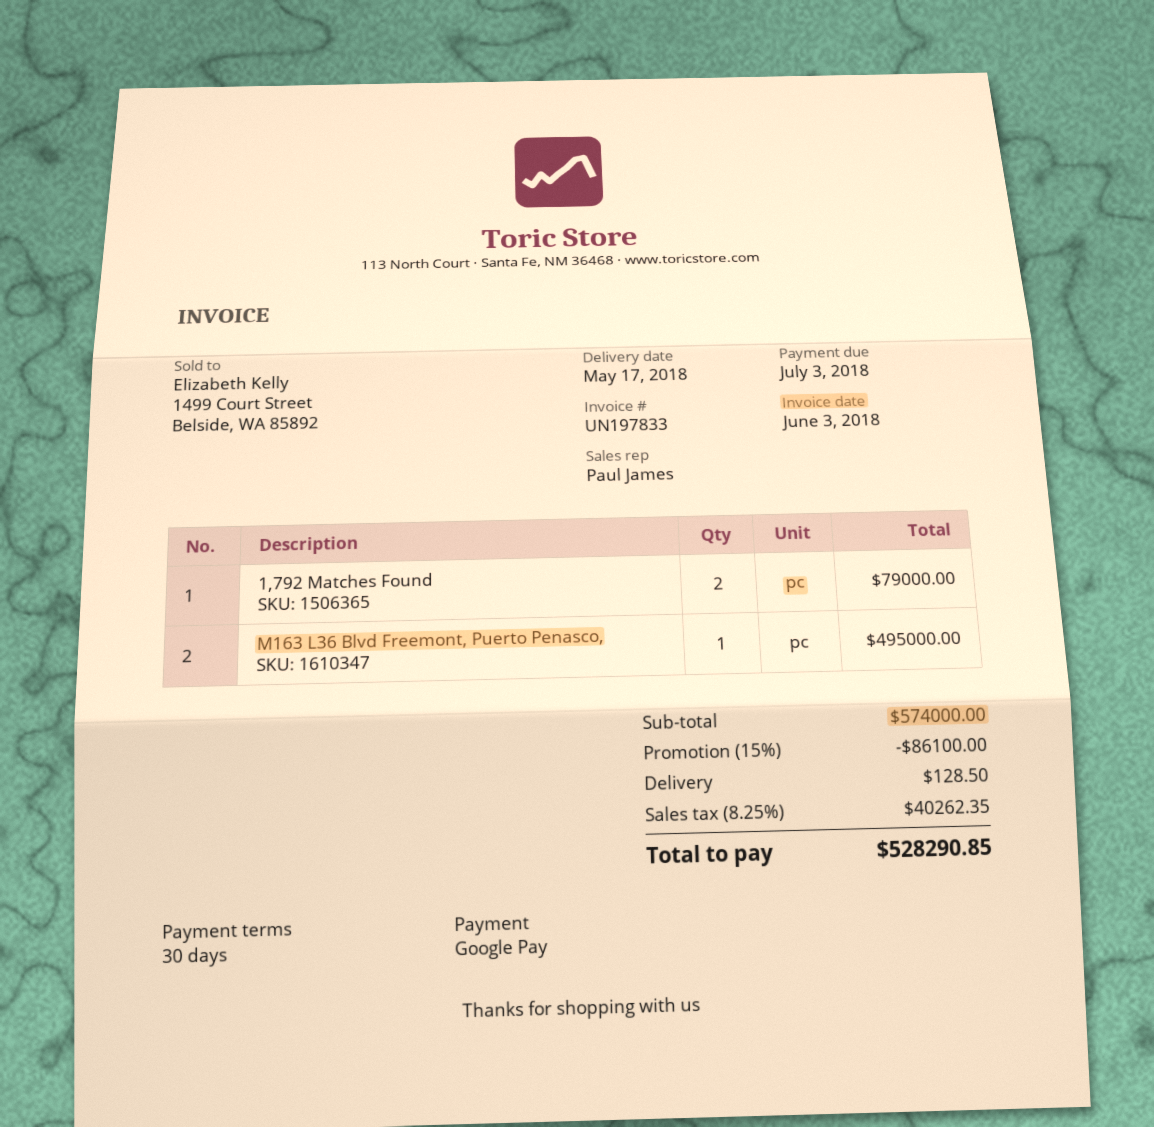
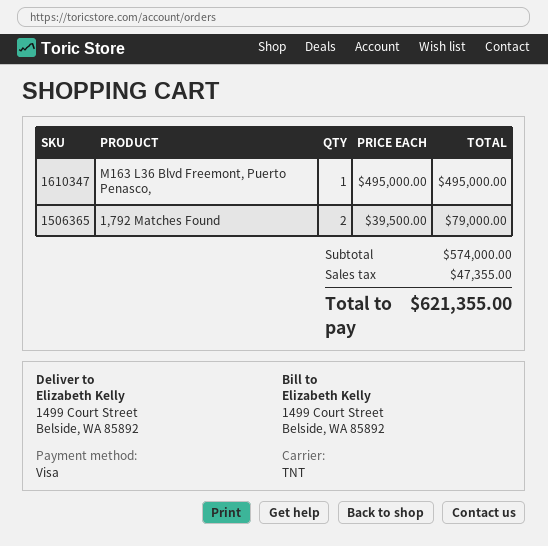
payment method: Google Pay -> Visa
discount: 15% = 86100.00 -> none
shipping: 128.50 -> none
tax: 40262.35 -> 47355.00
total: 528290.85 -> 621355.00

